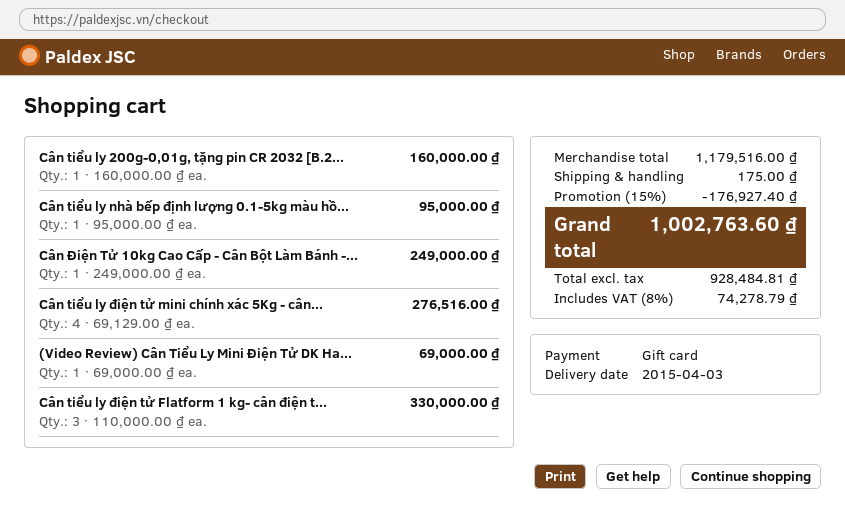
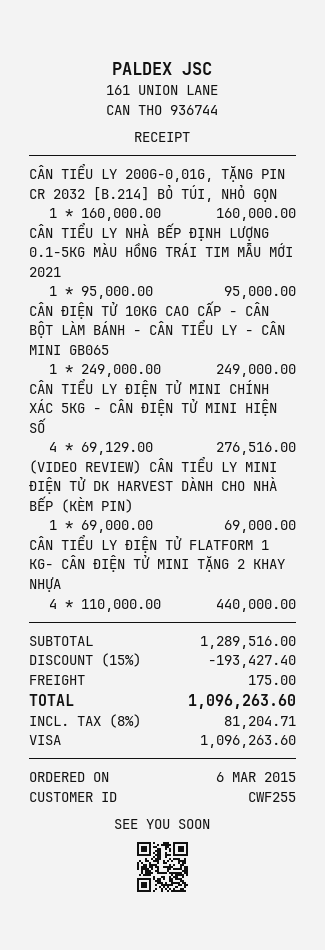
payment method: gift card -> Visa
Cân tiểu ly điện tử Flatform 1 kg- cân điện t...: 3 x 110000.00 = 330000.00 -> 4 x 110000.00 = 440000.00
subtotal: 1179516.00 -> 1289516.00
discount: 15% = 176927.40 -> 15% = 193427.40
tax: 8% = 74278.79 -> 8% = 81204.71
total: 1002763.60 -> 1096263.60

